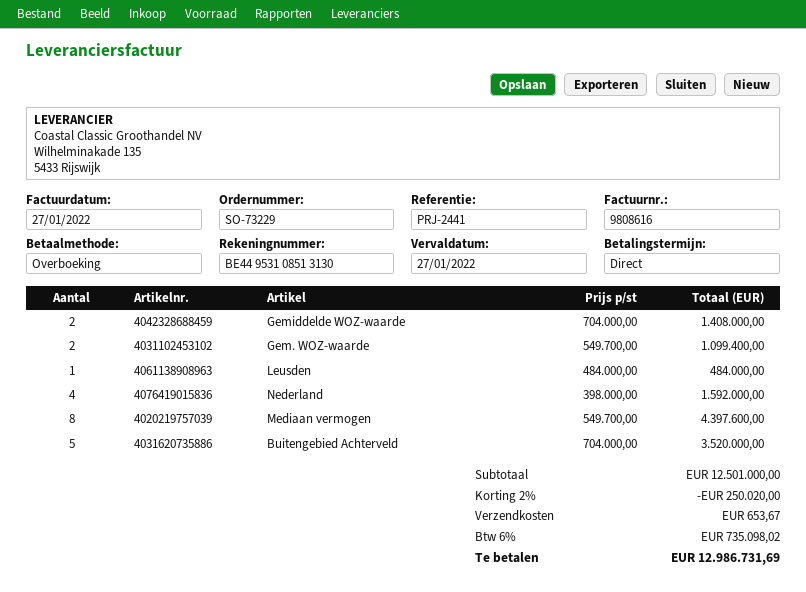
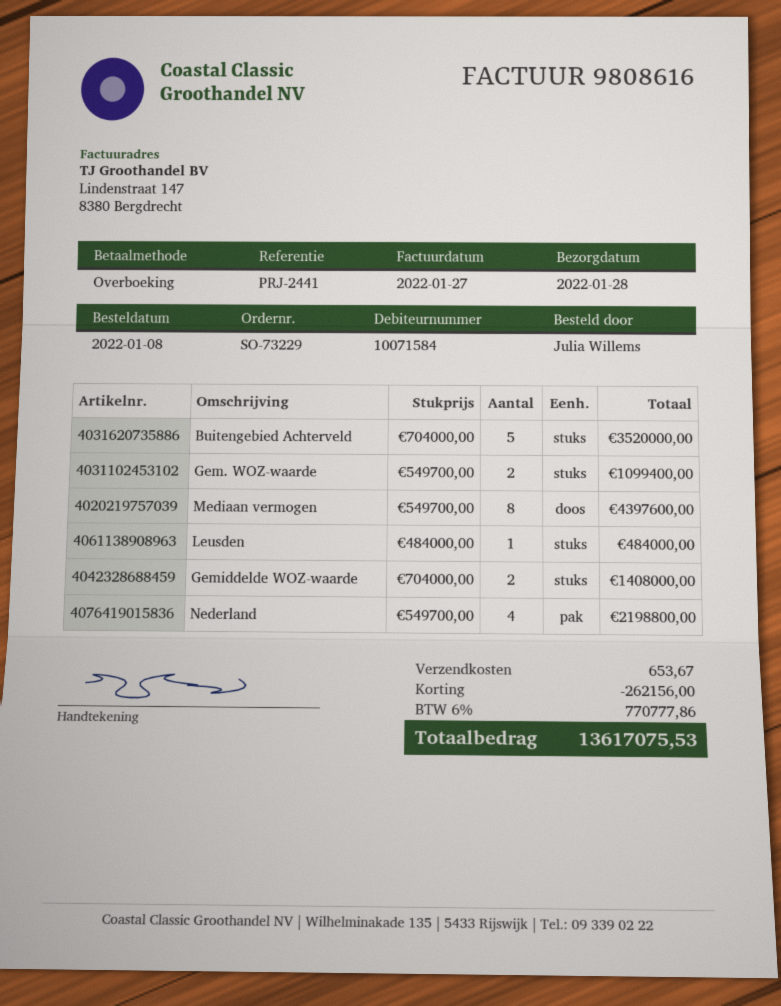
Nederland: 4 x 398000.00 = 1592000.00 -> 4 x 549700.00 = 2198800.00
discount: 250020.00 -> 262156.00
tax: 6% = 735098.02 -> 6% = 770777.86
total: 12986731.69 -> 13617075.53

